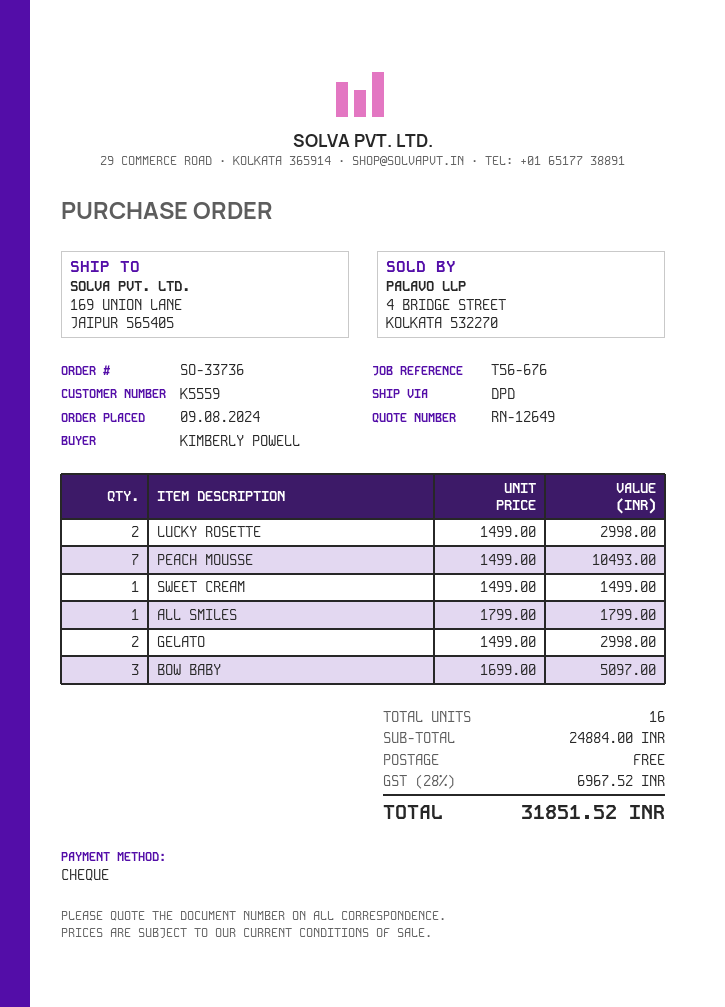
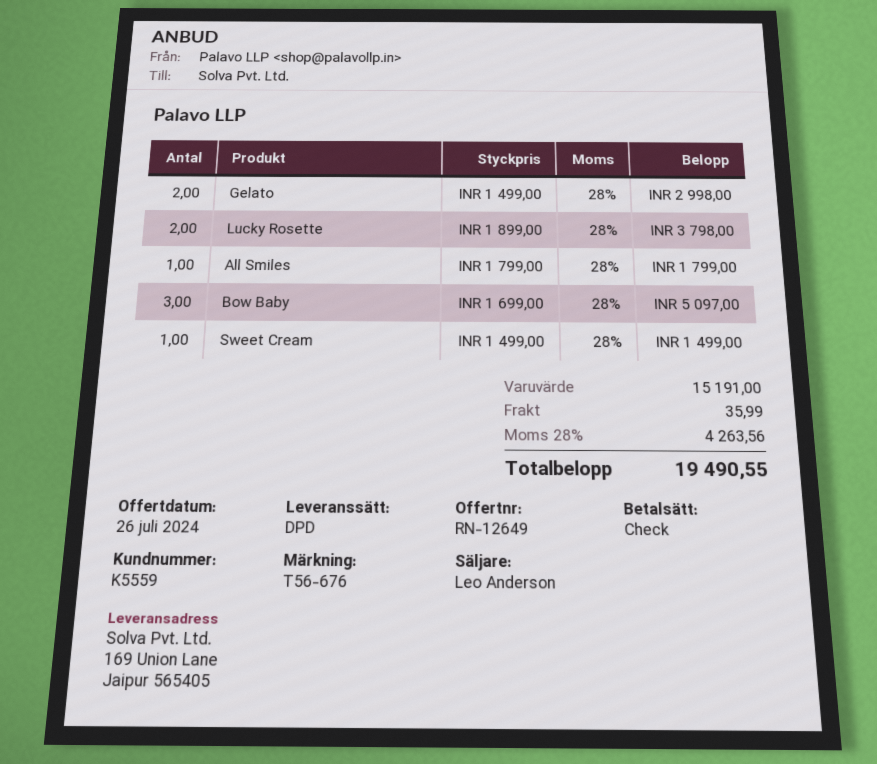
LUCKY ROSETTE: 2 x 1499.00 = 2998.00 -> 2 x 1899.00 = 3798.00
PEACH MOUSSE: 7 x 1499.00 = 10493.00 -> none
subtotal: 24884.00 -> 15191.00
shipping: 0.00 -> 35.99
tax: 28% = 6967.52 -> 28% = 4263.56
total: 31851.52 -> 19490.55

